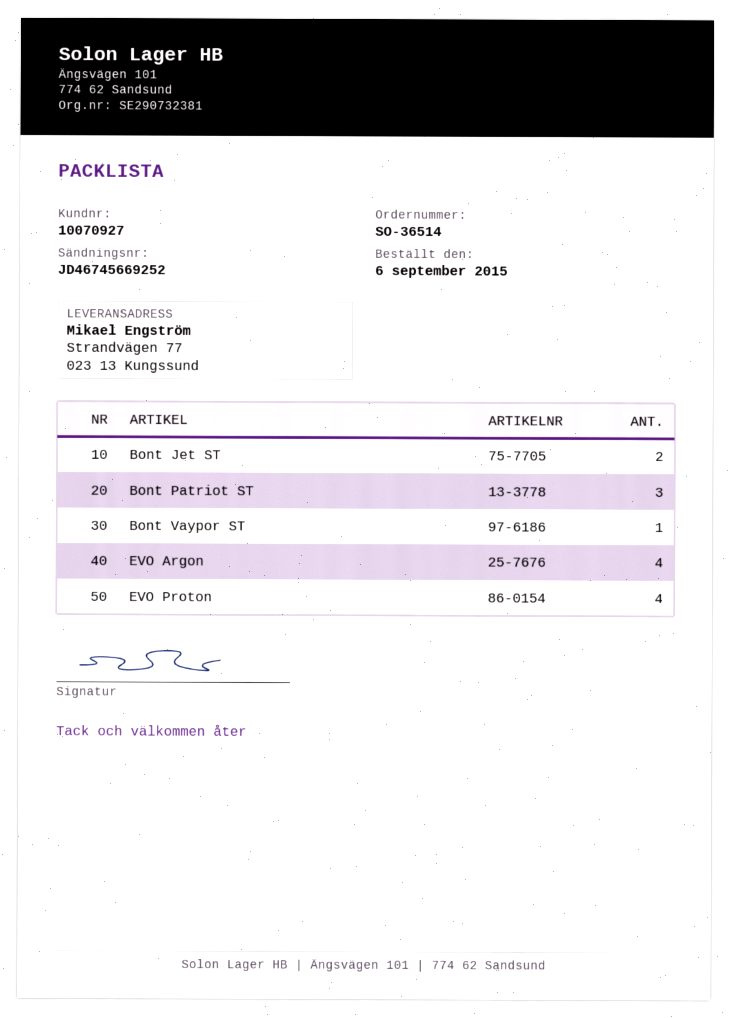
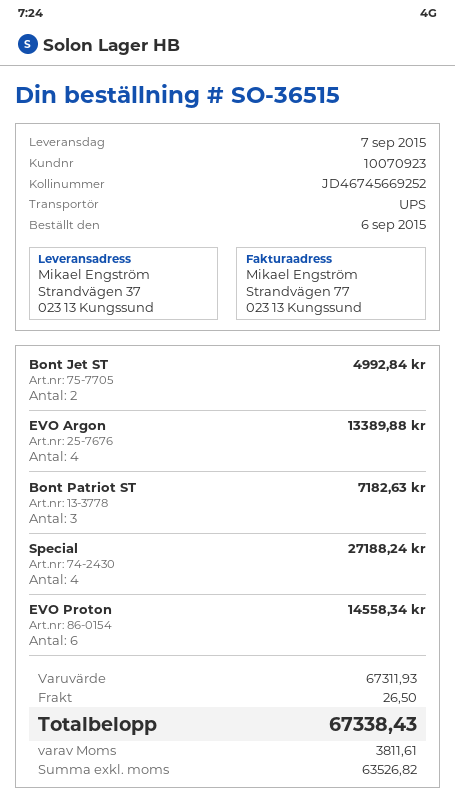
order number: SO-36514 -> SO-36515
customer number: 10070927 -> 10070923
ship to: Strandvägen 77, 023 13 Kungssund -> Strandvägen 37, 023 13 Kungssund
Bont Vaypor ST: 1 -> none
EVO Proton: 4 -> 6
Special: none -> 4

